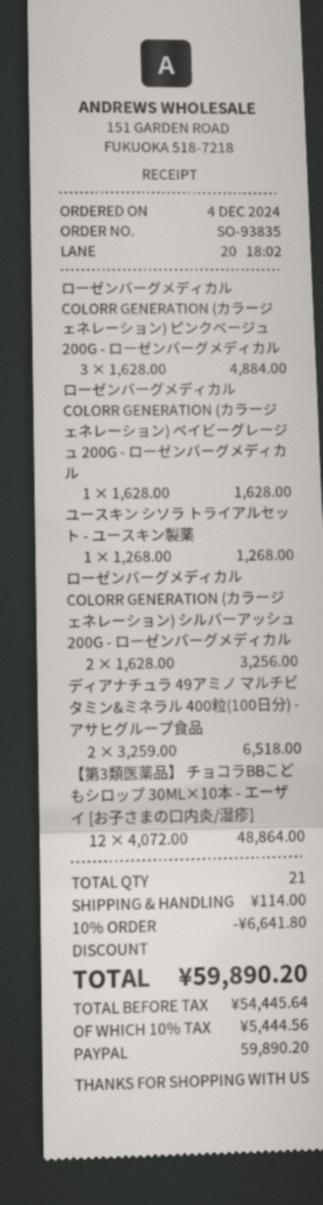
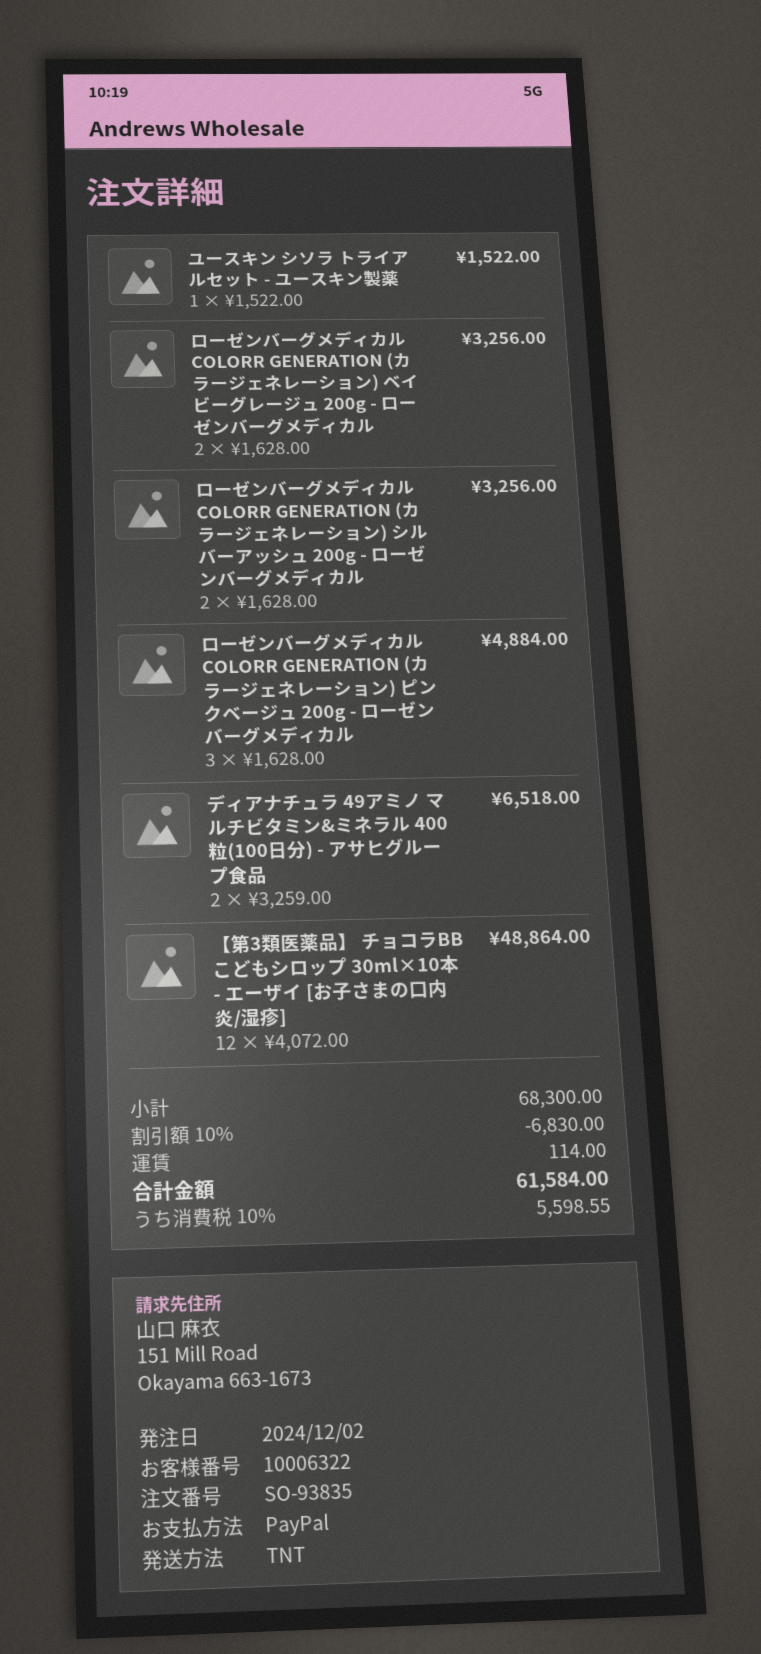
order date: 2024-12-04 -> 2024-12-02
ローゼンバーグメディカル COLORR GENERATION (カラージェネレーション) ベイビーグレージュ 200G - ローゼンバーグメディカル: 1 x 1628.00 = 1628.00 -> 2 x 1628.00 = 3256.00
ユースキン シソラ トライアルセット - ユースキン製薬: 1 x 1268.00 = 1268.00 -> 1 x 1522.00 = 1522.00
discount: 10% = 6641.80 -> 10% = 6830.00
tax: 10% = 5444.56 -> 10% = 5598.55
total: 59890.20 -> 61584.00

